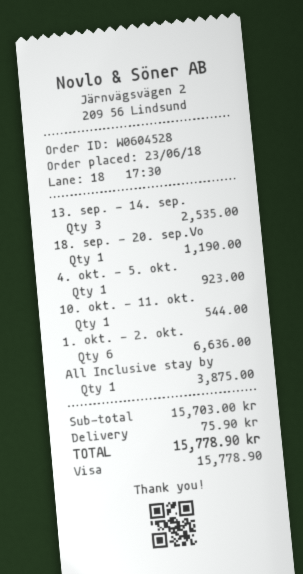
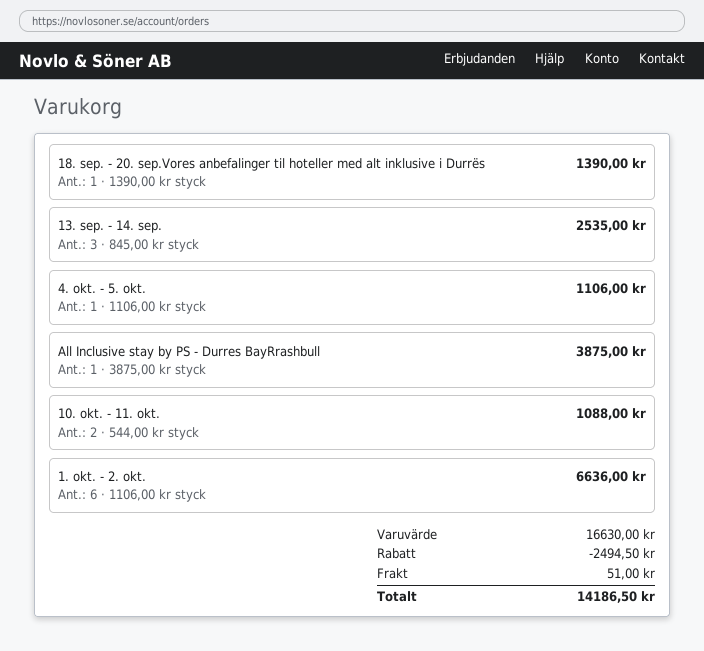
18. sep. - 20. sep.Vo: 1 for 1190.00 -> 1 for 1390.00
4. okt. - 5. okt.: 1 for 923.00 -> 1 for 1106.00
10. okt. - 11. okt.: 1 for 544.00 -> 2 for 1088.00
subtotal: 15703.00 -> 16630.00
discount: none -> 2494.50
shipping: 75.90 -> 51.00
total: 15778.90 -> 14186.50

